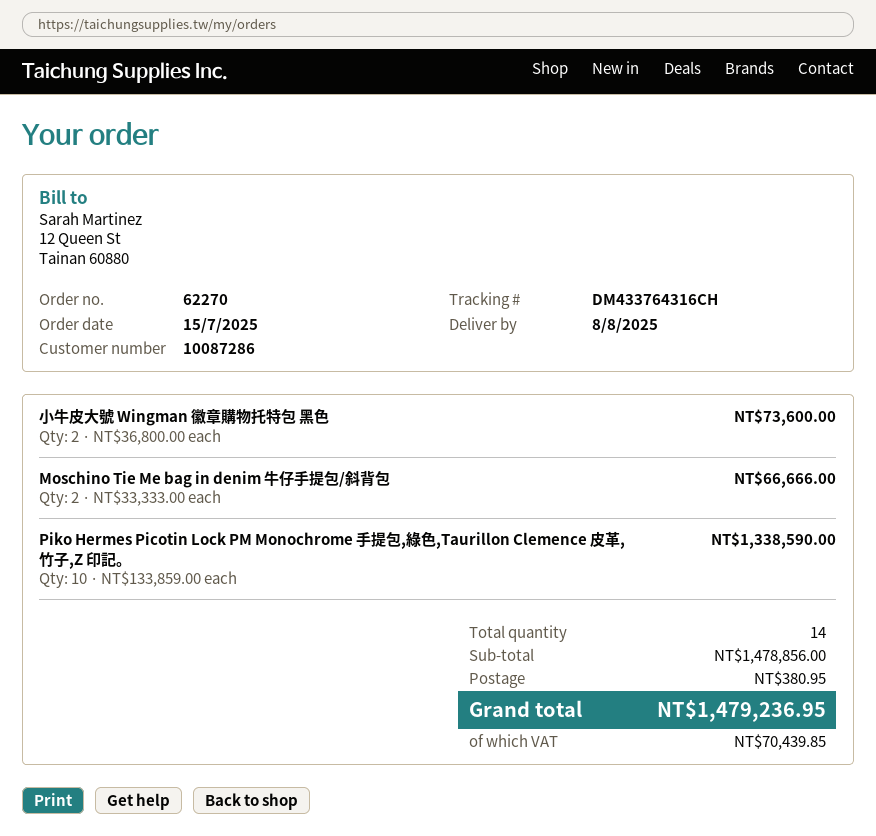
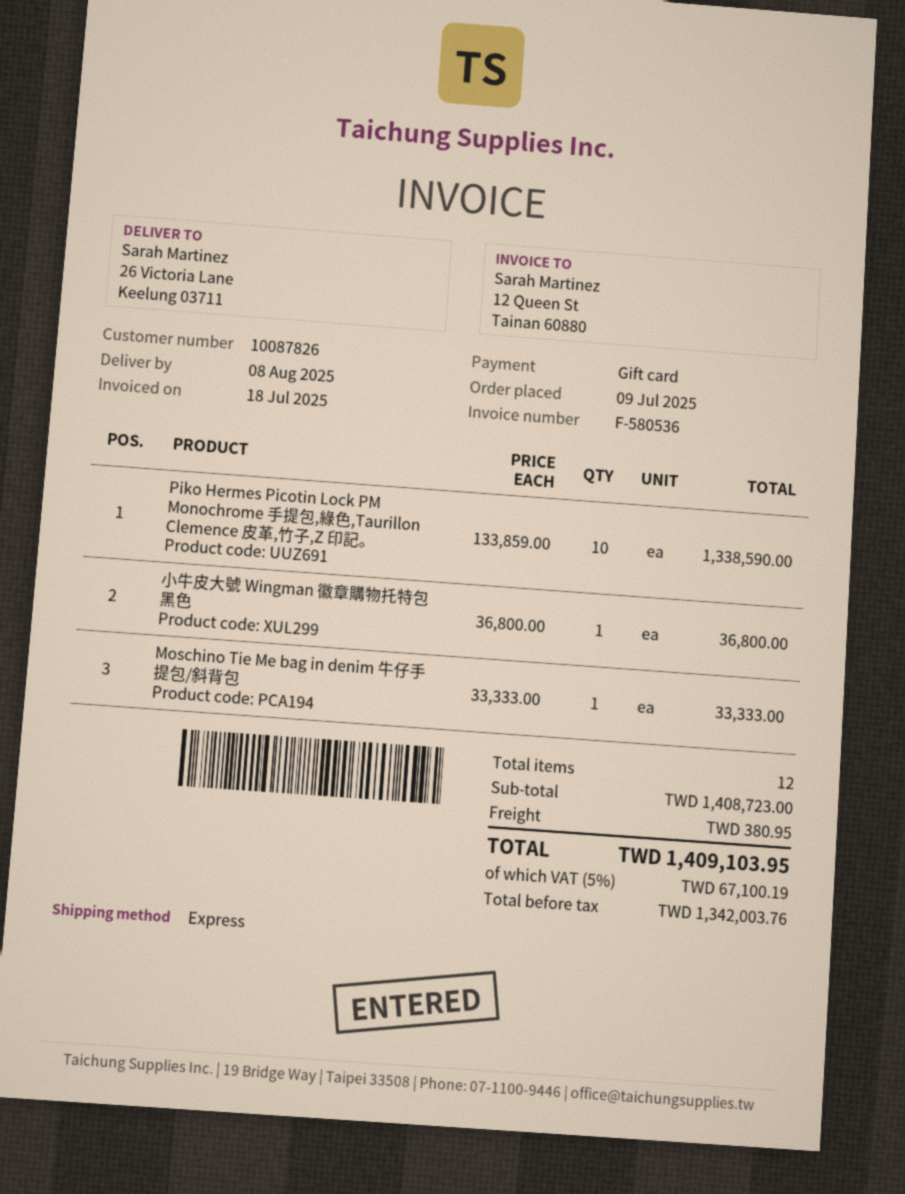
order date: 2025-07-15 -> 2025-07-09
customer number: 10087286 -> 10087826
小牛皮大號 Wingman 徽章購物托特包 黑色: 2 x 36800.00 = 73600.00 -> 1 x 36800.00 = 36800.00
Moschino Tie Me bag in denim 牛仔手提包/斜背包: 2 x 33333.00 = 66666.00 -> 1 x 33333.00 = 33333.00
total quantity: 14 -> 12
subtotal: 1478856.00 -> 1408723.00
tax: 70439.85 -> 67100.19
total: 1479236.95 -> 1409103.95

